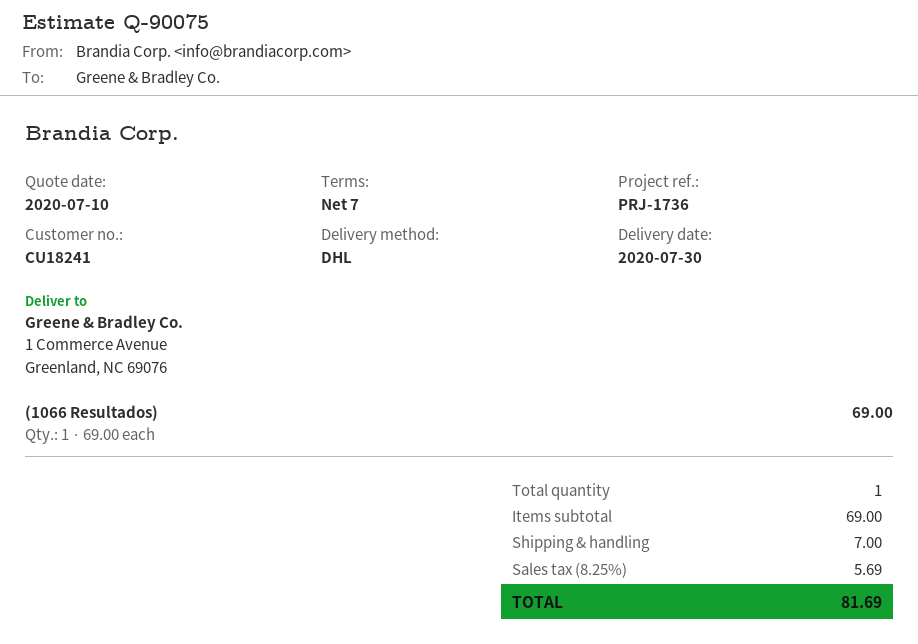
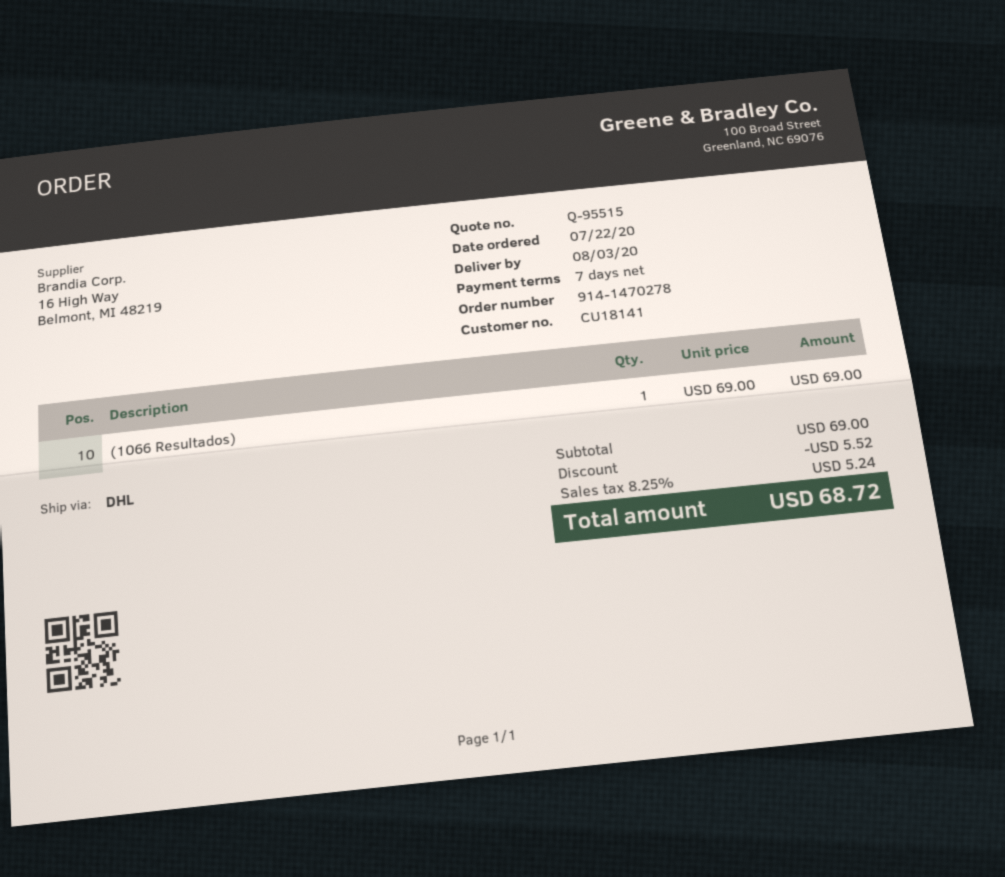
quote number: Q-90075 -> Q-95515
delivery date: 2020-07-30 -> 2020-08-03
customer number: CU18241 -> CU18141
discount: none -> 5.52
shipping: 7.00 -> none
tax: 8.25% = 5.69 -> 8.25% = 5.24
total: 81.69 -> 68.72

